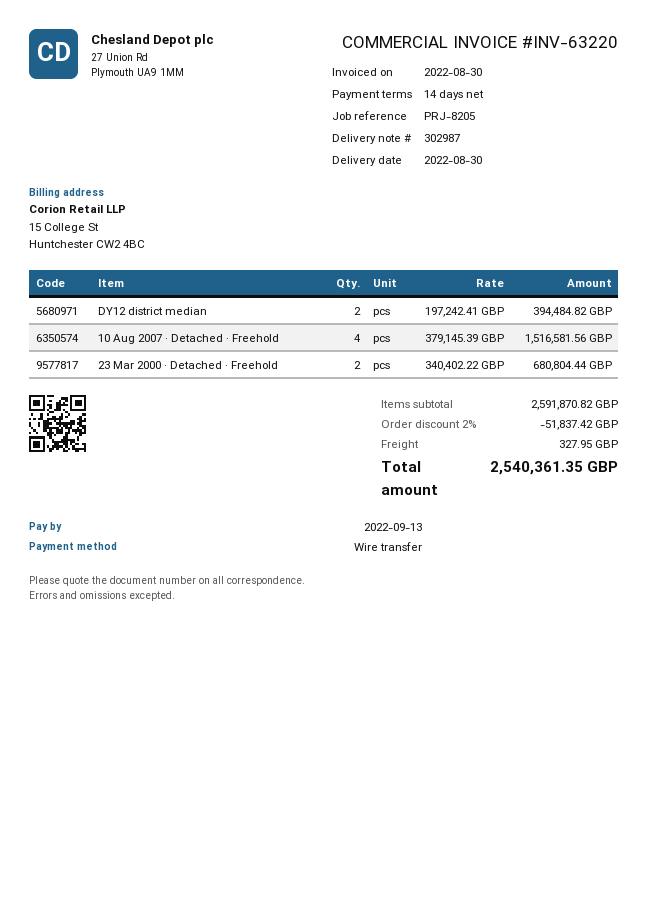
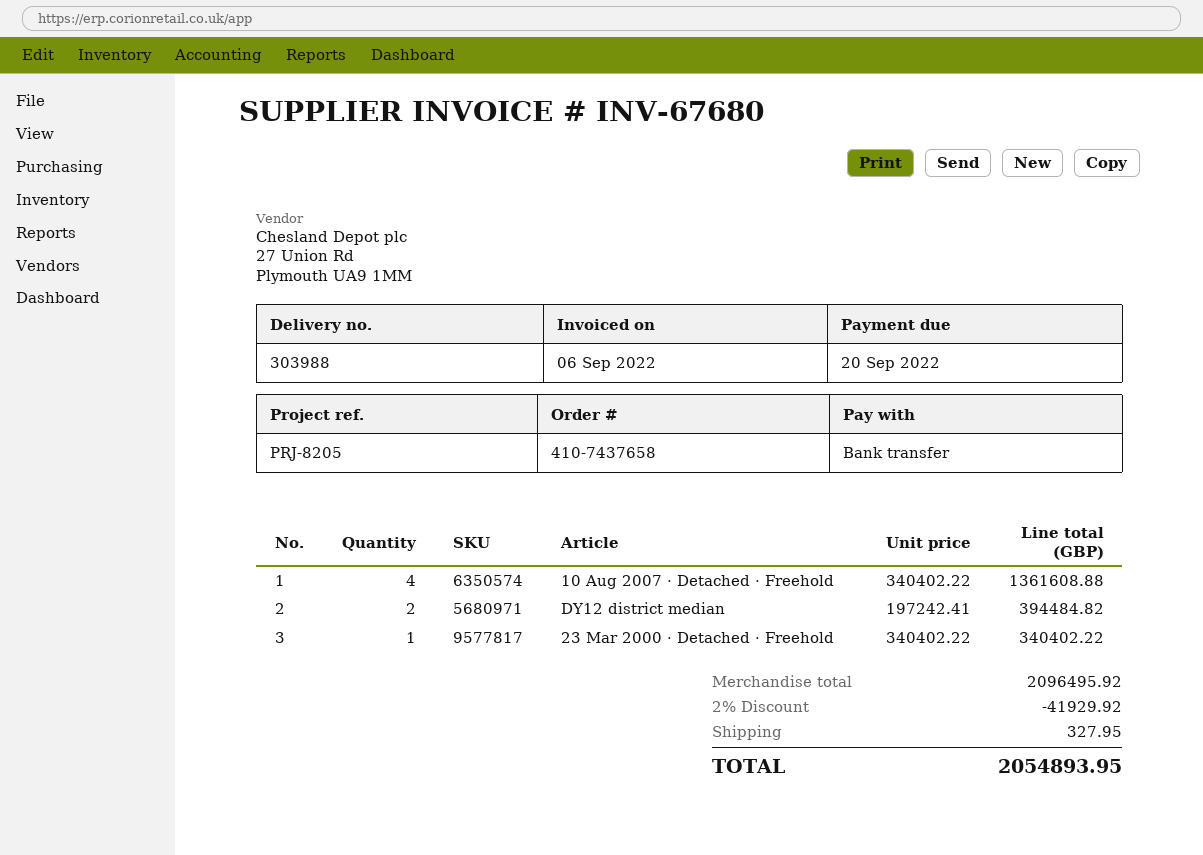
delivery note number: 302987 -> 303988
invoice number: INV-63220 -> INV-67680
invoice date: 2022-08-30 -> 2022-09-06
due date: 2022-09-13 -> 2022-09-20
10 Aug 2007 · Detached · Freehold: 4 x 379145.39 = 1516581.56 -> 4 x 340402.22 = 1361608.88
23 Mar 2000 · Detached · Freehold: 2 x 340402.22 = 680804.44 -> 1 x 340402.22 = 340402.22
subtotal: 2591870.82 -> 2096495.92
discount: 2% = 51837.42 -> 2% = 41929.92
total: 2540361.35 -> 2054893.95

